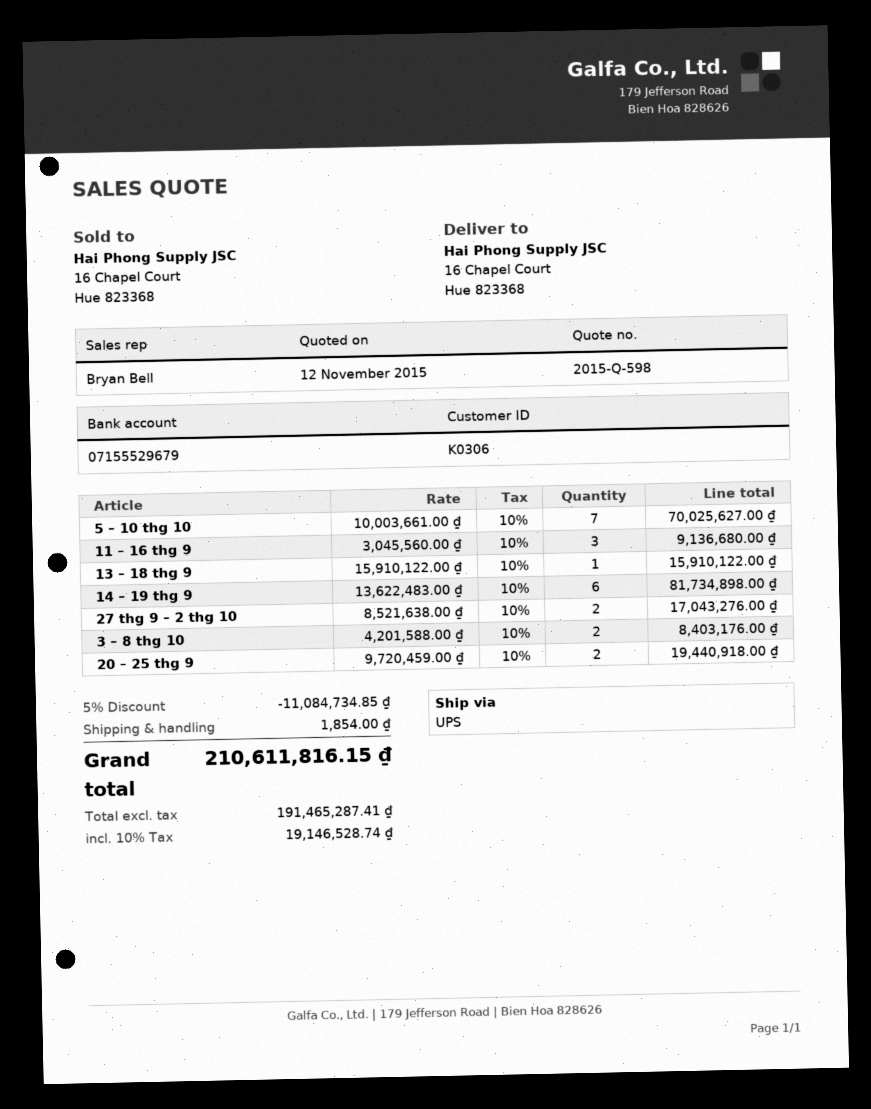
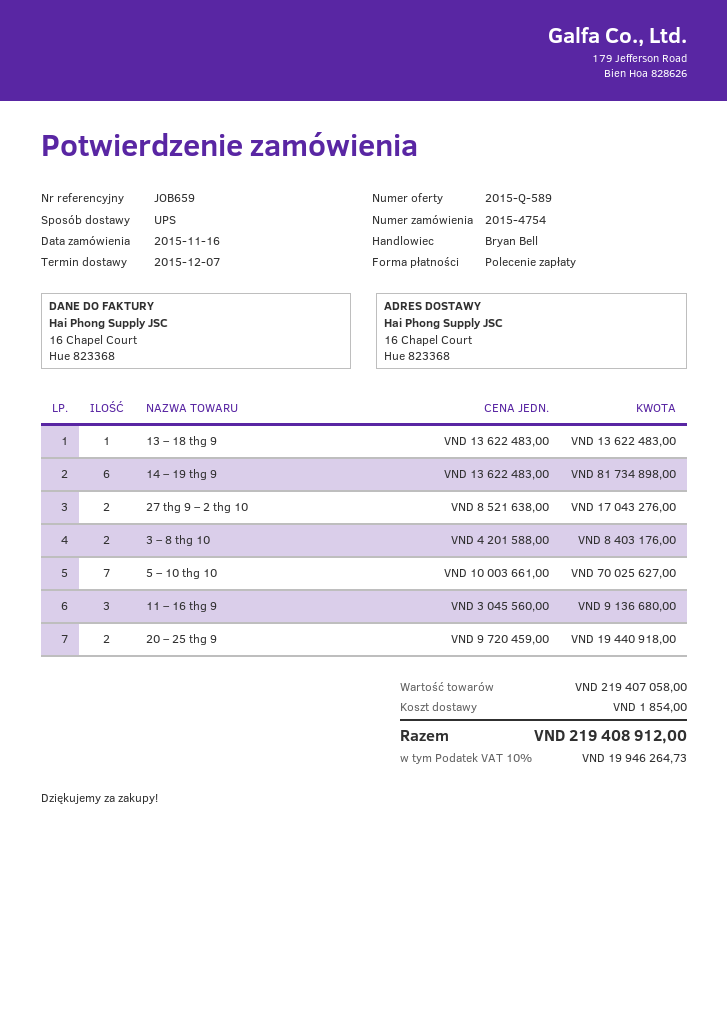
quote number: 2015-Q-598 -> 2015-Q-589
13 – 18 thg 9: 1 x 15910122.00 = 15910122.00 -> 1 x 13622483.00 = 13622483.00
discount: 5% = 11084734.85 -> none
tax: 10% = 19146528.74 -> 10% = 19946264.73
total: 210611816.15 -> 219408912.00

